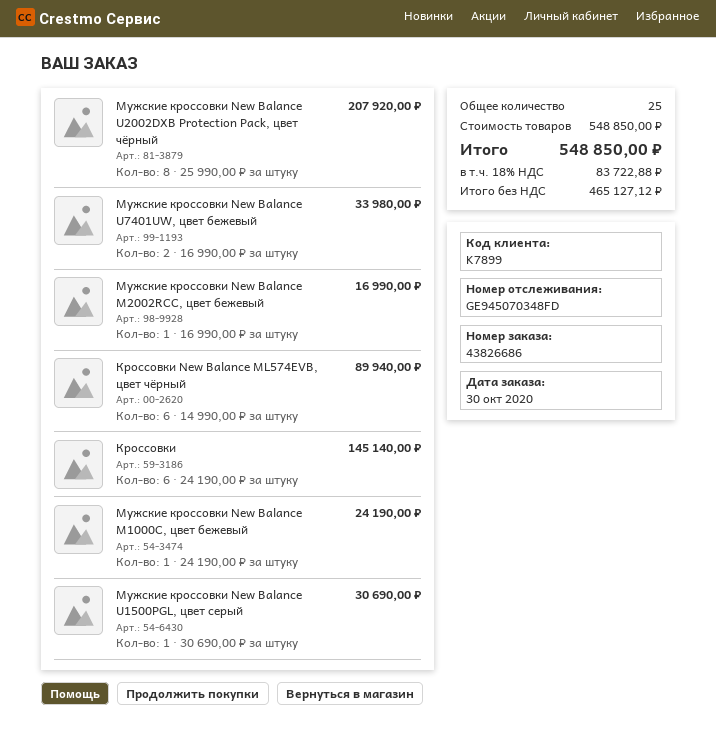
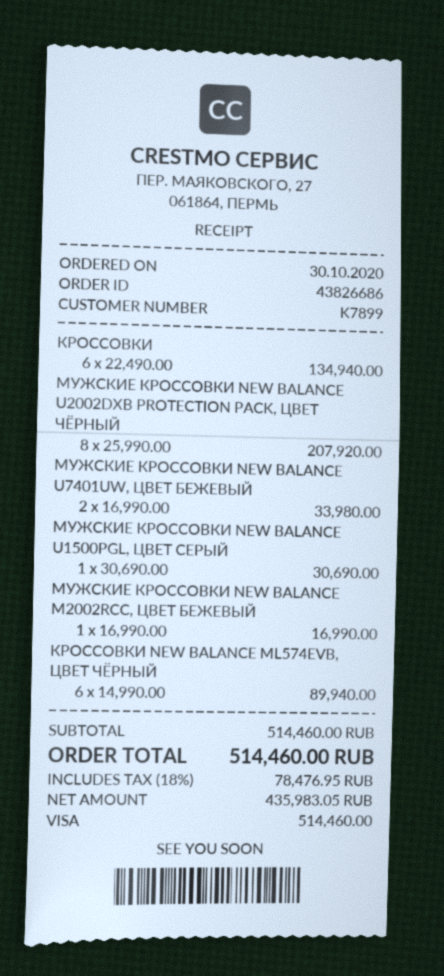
Кроссовки: 6 x 24190.00 = 145140.00 -> 6 x 22490.00 = 134940.00
Мужские кроссовки New Balance M1000C, цвет бежевый: 1 x 24190.00 = 24190.00 -> none
subtotal: 548850.00 -> 514460.00
net: 465127.12 -> 435983.05
tax: 18% = 83722.88 -> 18% = 78476.95
total: 548850.00 -> 514460.00

